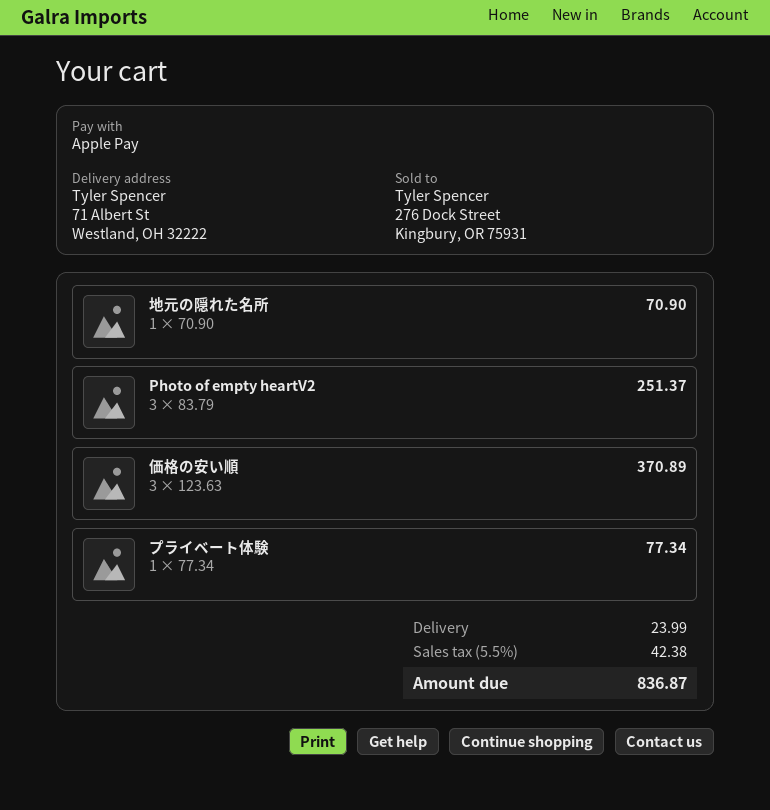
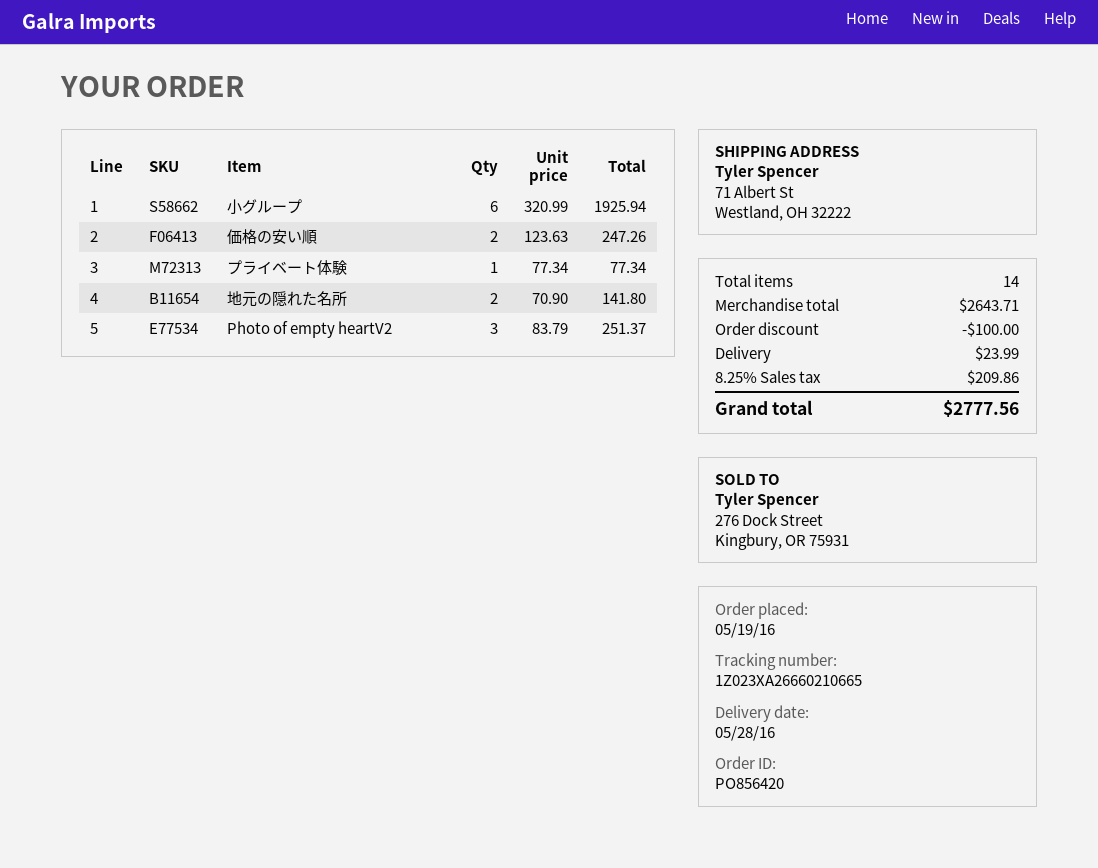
地元の隠れた名所: 1 x 70.90 = 70.90 -> 2 x 70.90 = 141.80
価格の安い順: 3 x 123.63 = 370.89 -> 2 x 123.63 = 247.26
小グループ: none -> 6 x 320.99 = 1925.94
discount: none -> 100.00
tax: 5.5% = 42.38 -> 8.25% = 209.86
total: 836.87 -> 2777.56

